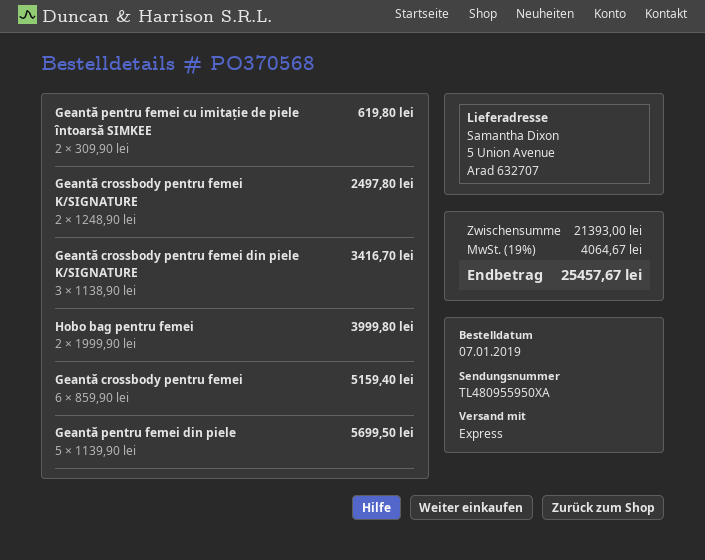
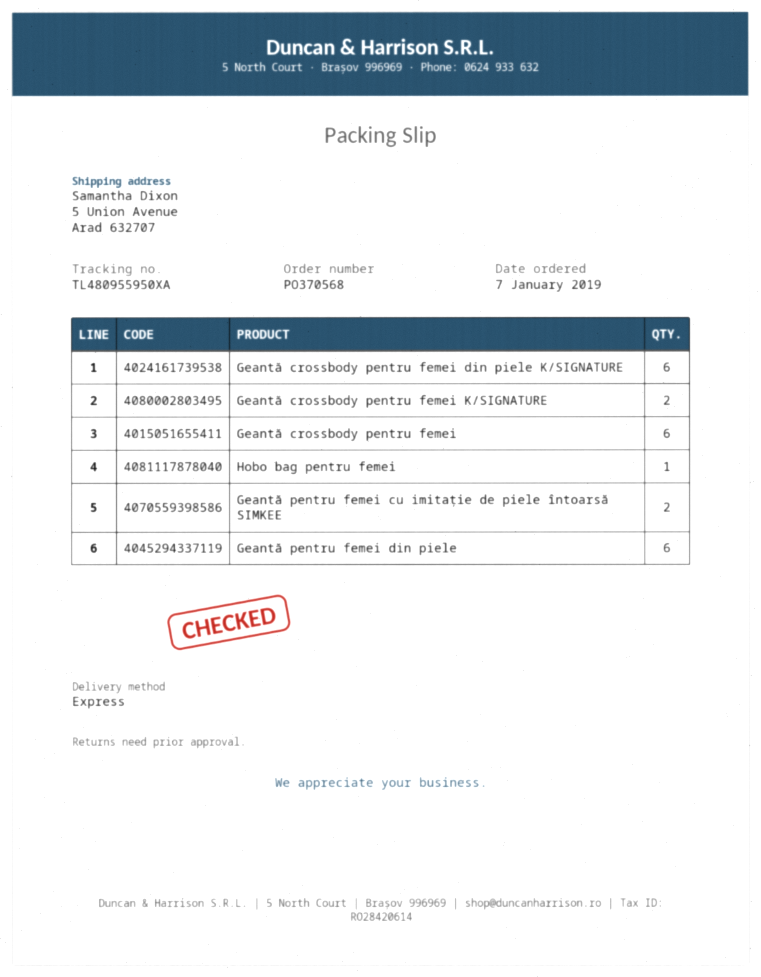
Geantă crossbody pentru femei din piele K/SIGNATURE: 3 -> 6
Hobo bag pentru femei: 2 -> 1
Geantă pentru femei din piele: 5 -> 6

